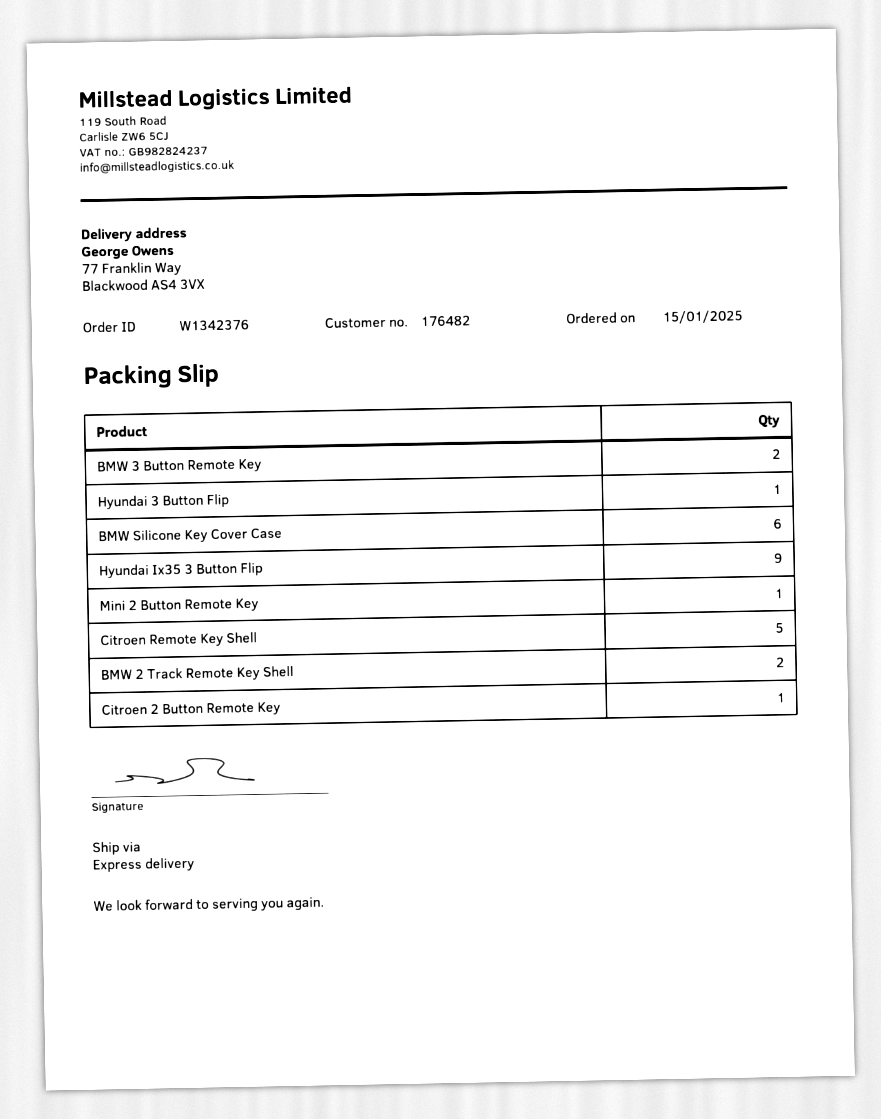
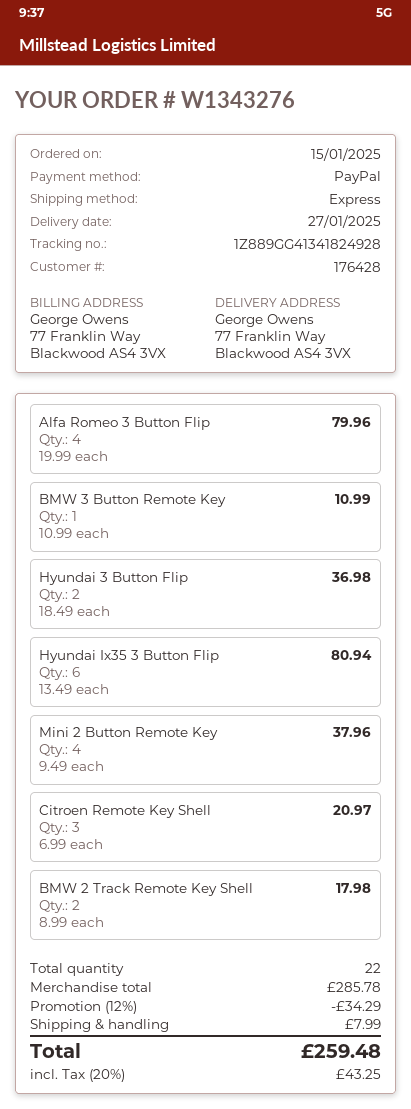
order number: W1342376 -> W1343276
customer number: 176482 -> 176428
BMW 3 Button Remote Key: 2 -> 1
Hyundai 3 Button Flip: 1 -> 2
BMW Silicone Key Cover Case: 6 -> none
Hyundai Ix35 3 Button Flip: 9 -> 6
Mini 2 Button Remote Key: 1 -> 4
Citroen Remote Key Shell: 5 -> 3
Citroen 2 Button Remote Key: 1 -> none
Alfa Romeo 3 Button Flip: none -> 4

